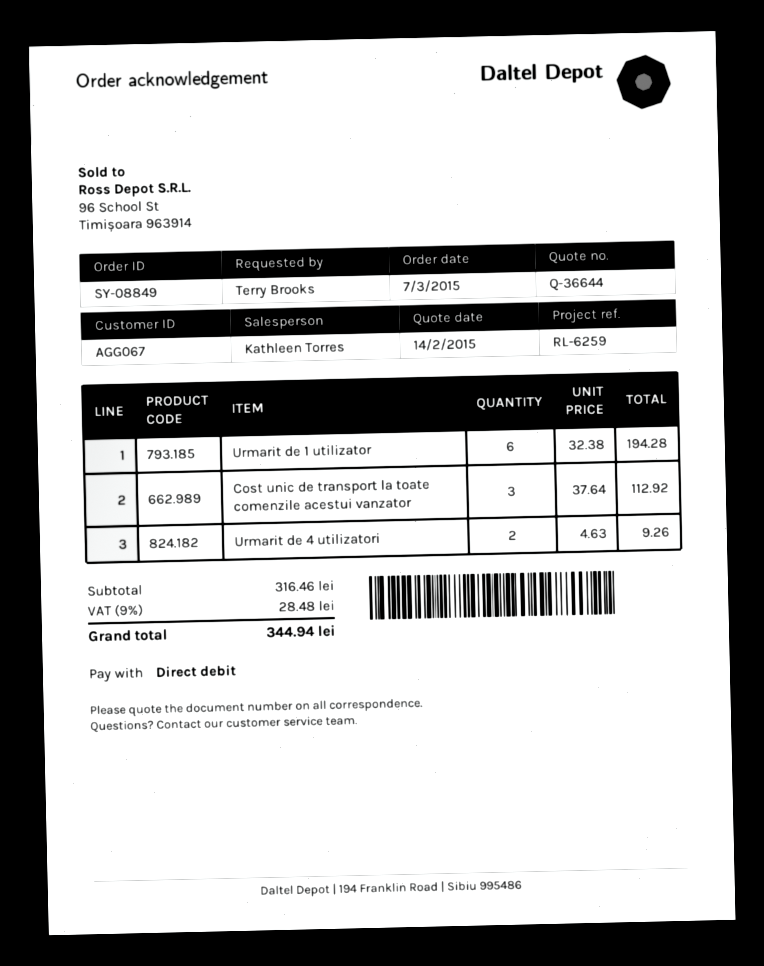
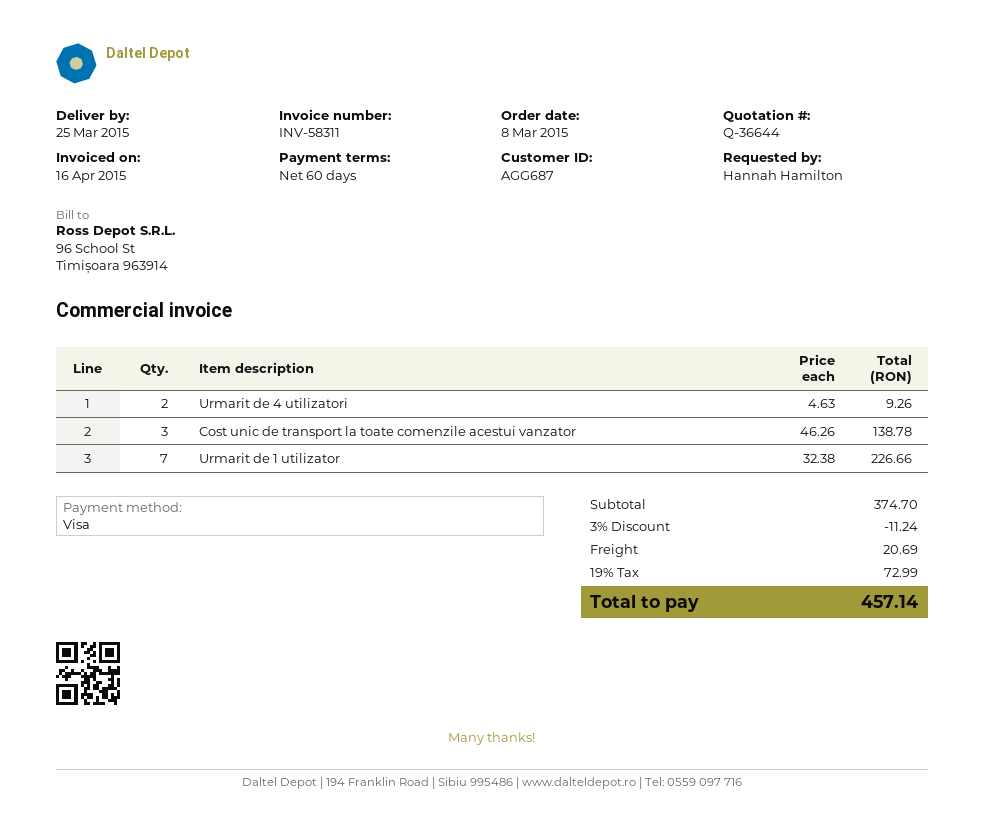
order date: 2015-03-07 -> 2015-03-08
customer number: AGG067 -> AGG687
ordered by: Terry Brooks -> Hannah Hamilton
payment method: direct debit -> Visa
Urmarit de 1 utilizator: 6 x 32.38 = 194.28 -> 7 x 32.38 = 226.66
Cost unic de transport la toate comenzile acestui vanzator: 3 x 37.64 = 112.92 -> 3 x 46.26 = 138.78
subtotal: 316.46 -> 374.70
discount: none -> 3% = 11.24
shipping: none -> 20.69
tax: 9% = 28.48 -> 19% = 72.99
total: 344.94 -> 457.14

